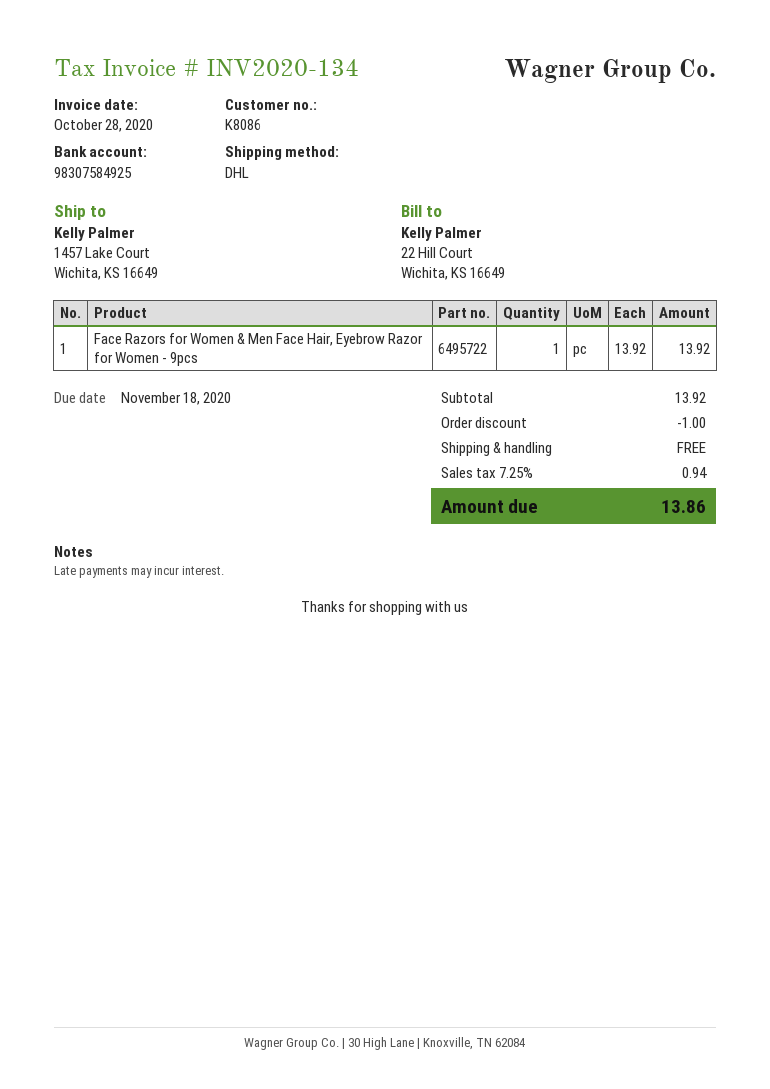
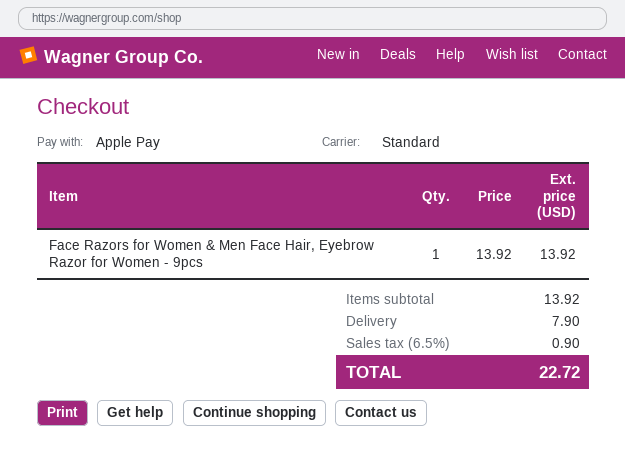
shipping method: DHL -> standard
discount: 1.00 -> none
shipping: 0.00 -> 7.90
tax: 7.25% = 0.94 -> 6.5% = 0.90
total: 13.86 -> 22.72

